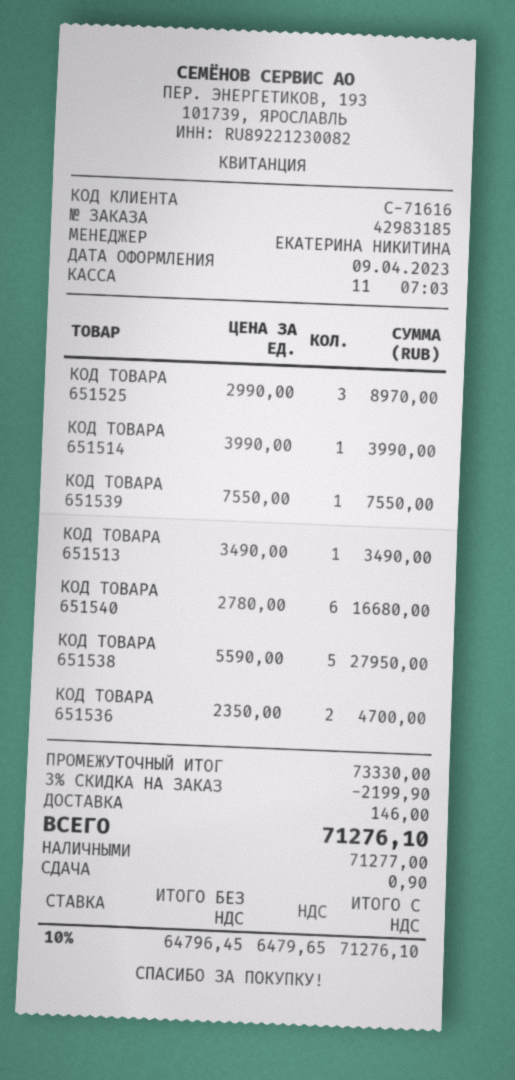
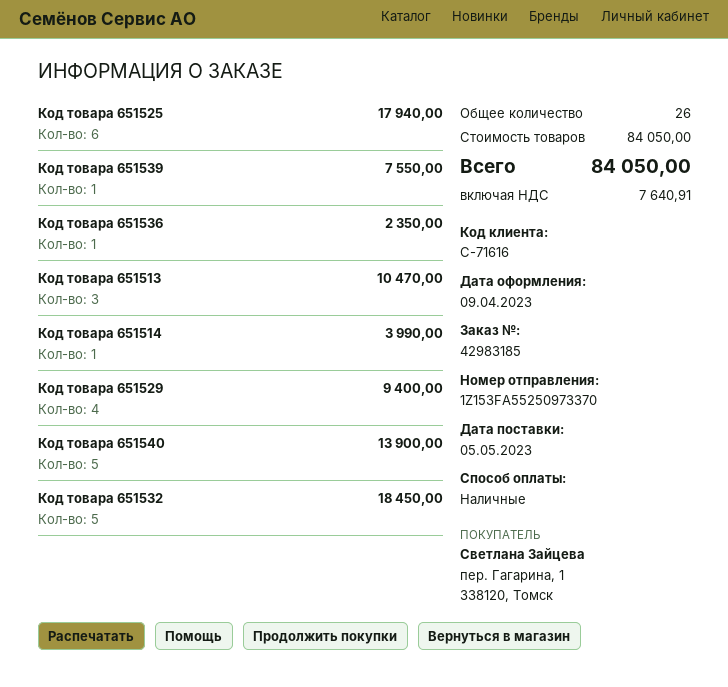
КОД ТОВАРА 651525: 3 for 8970.00 -> 6 for 17940.00
КОД ТОВАРА 651513: 1 for 3490.00 -> 3 for 10470.00
КОД ТОВАРА 651540: 6 for 16680.00 -> 5 for 13900.00
КОД ТОВАРА 651538: 5 for 27950.00 -> none
КОД ТОВАРА 651536: 2 for 4700.00 -> 1 for 2350.00
Код товара 651529: none -> 4 for 9400.00
Код товара 651532: none -> 5 for 18450.00
subtotal: 73330.00 -> 84050.00
discount: 3% = 2199.90 -> none
shipping: 146.00 -> none
tax: 6479.65 -> 7640.91
total: 71276.10 -> 84050.00

